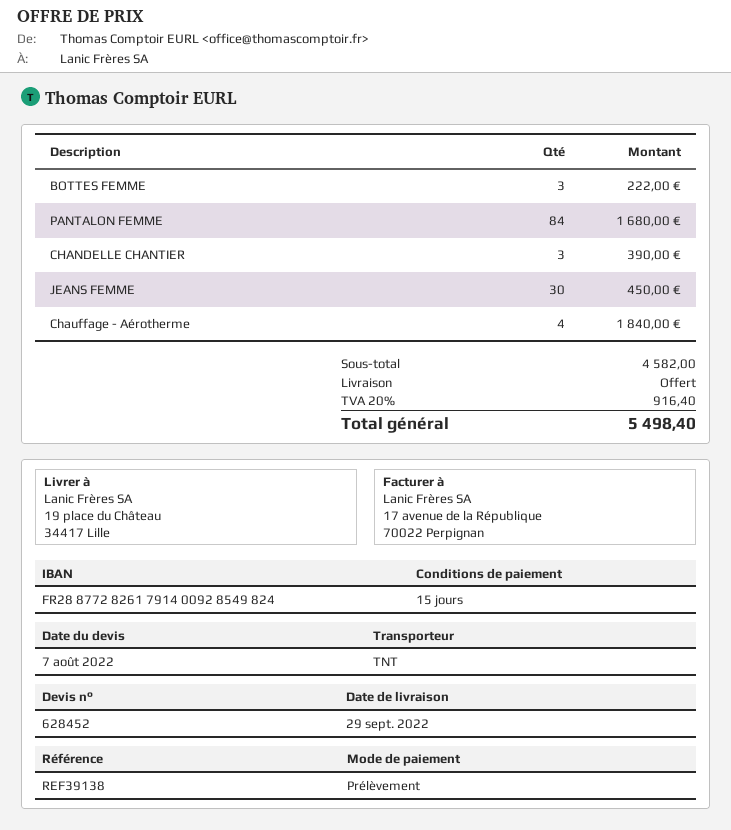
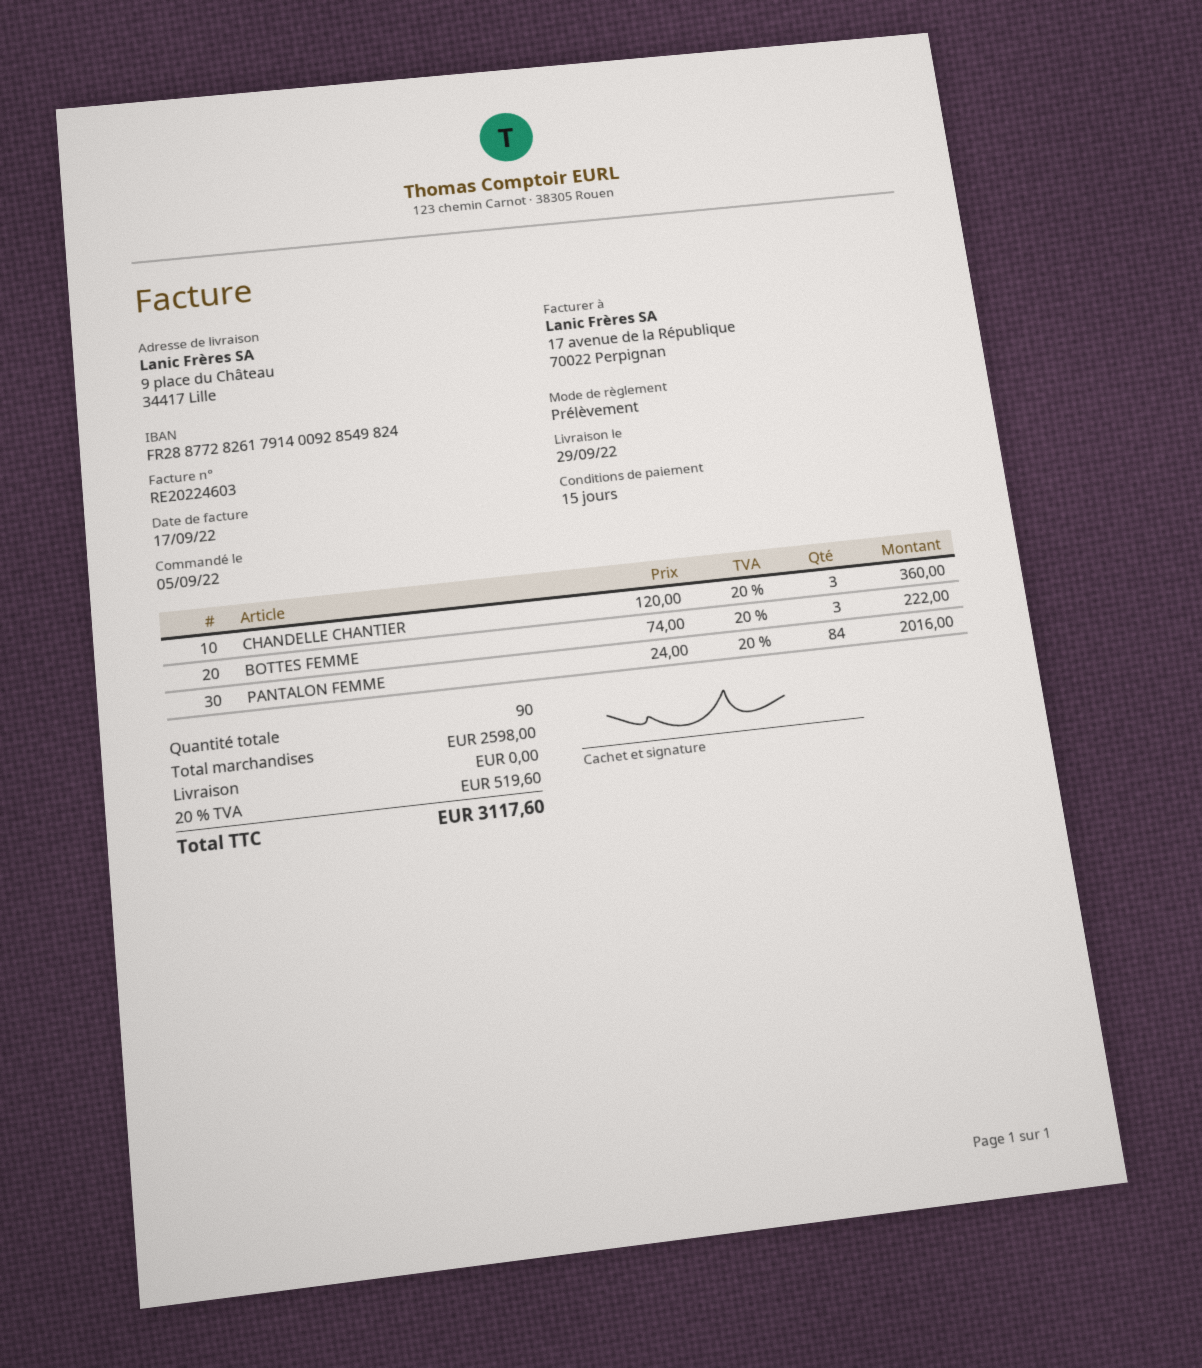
ship to: 19 place du Château, 34417 Lille -> 9 place du Château, 34417 Lille
PANTALON FEMME: 84 for 1680.00 -> 84 for 2016.00
CHANDELLE CHANTIER: 3 for 390.00 -> 3 for 360.00
JEANS FEMME: 30 for 450.00 -> none
Chauffage - Aérotherme: 4 for 1840.00 -> none
subtotal: 4582.00 -> 2598.00
tax: 20% = 916.40 -> 20% = 519.60
total: 5498.40 -> 3117.60

